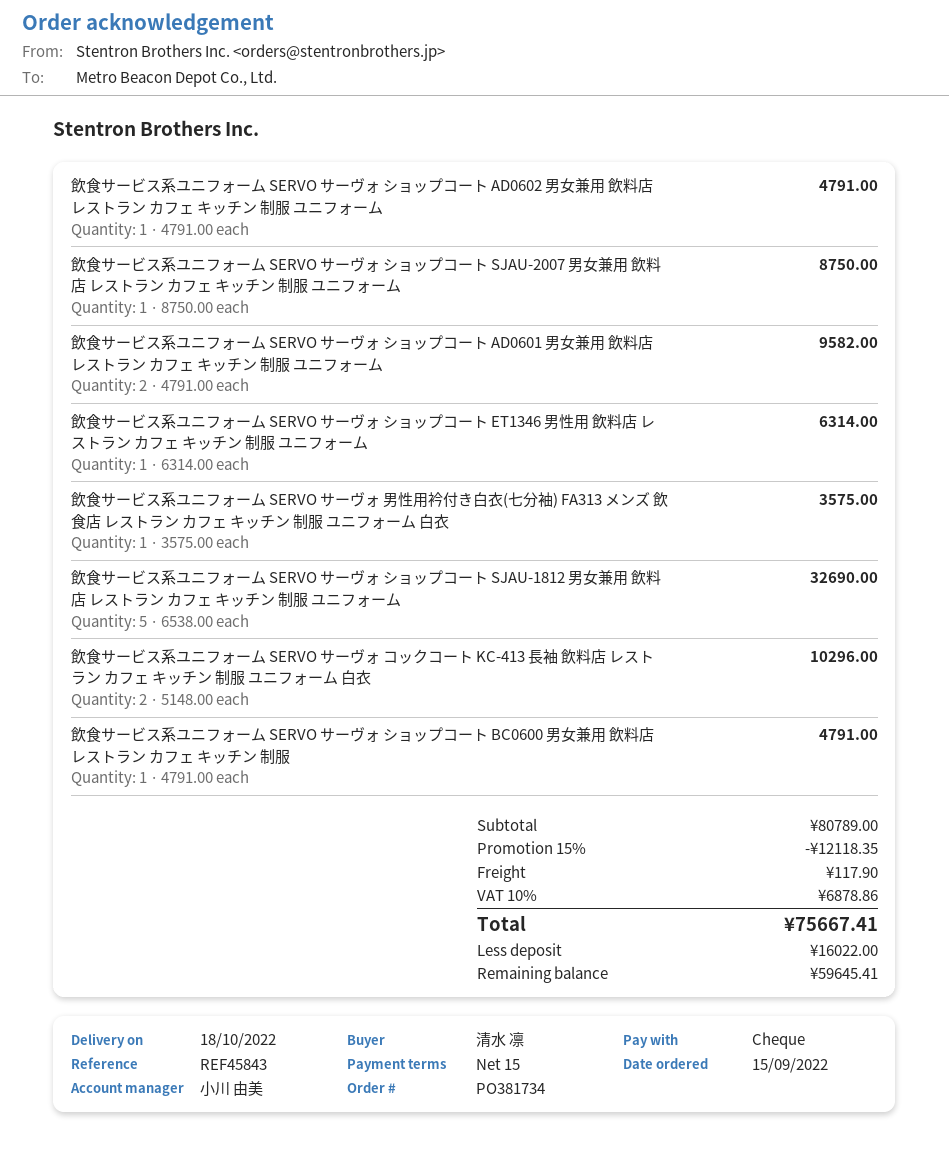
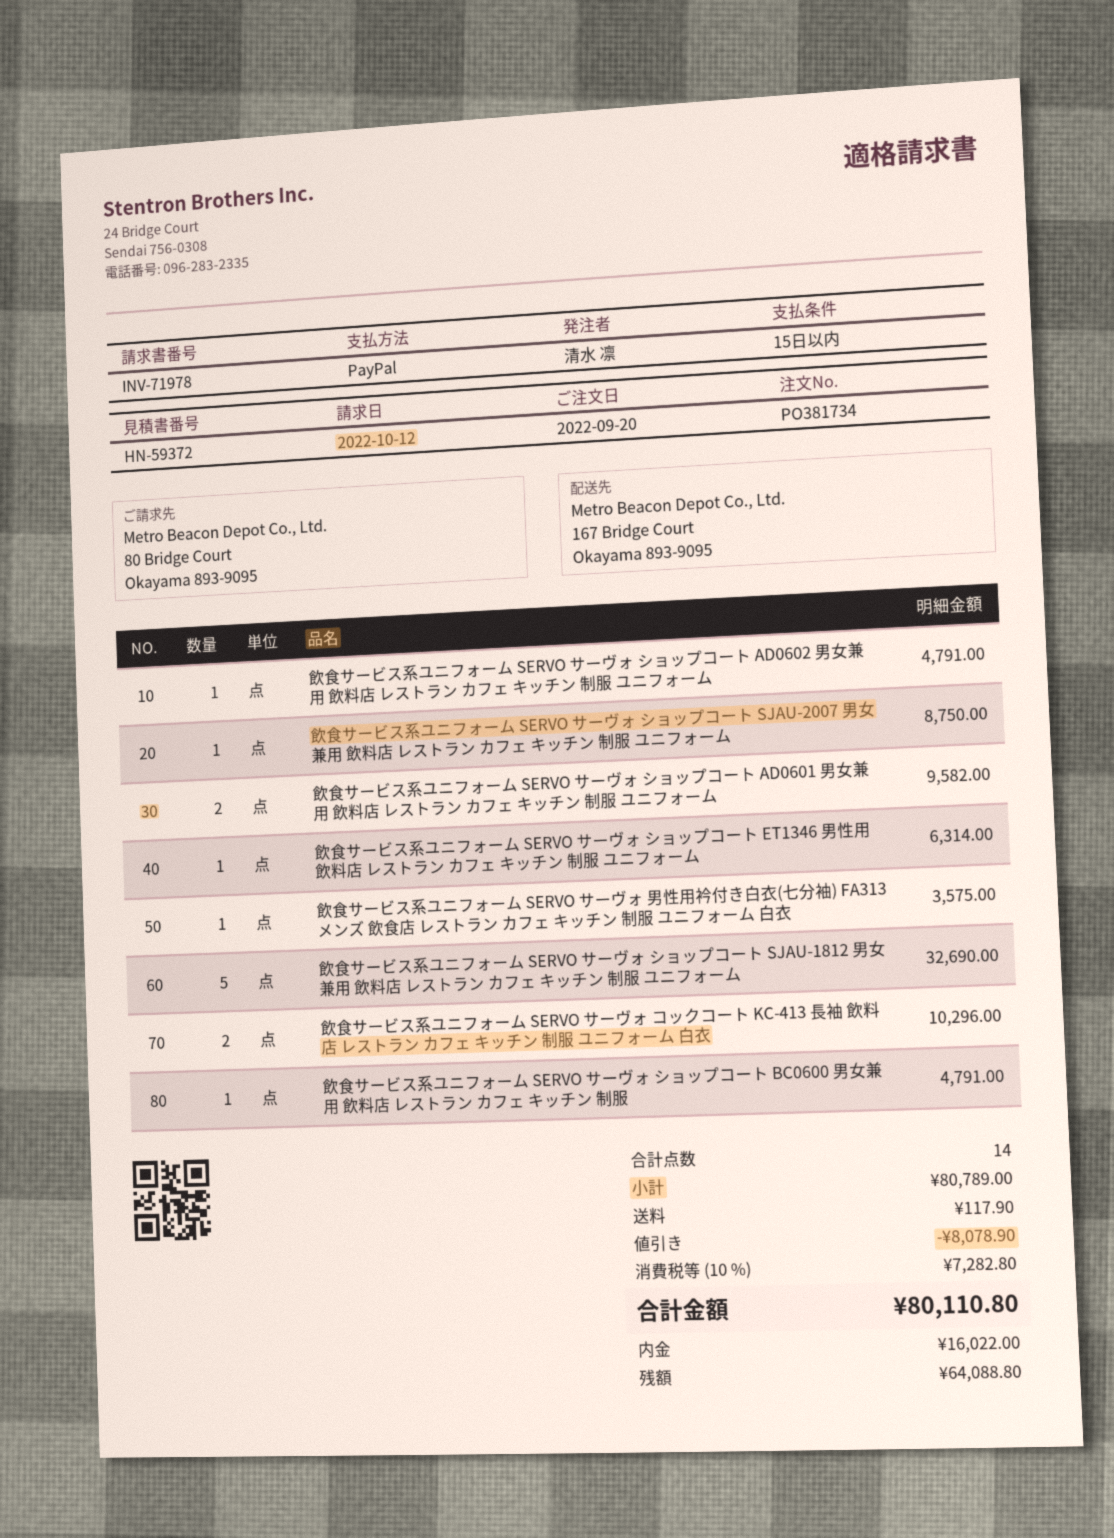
order date: 2022-09-15 -> 2022-09-20
payment method: cheque -> PayPal
discount: 12118.35 -> 8078.90
tax: 10% = 6878.86 -> 10% = 7282.80
total: 75667.41 -> 80110.80
balance: 59645.41 -> 64088.80

